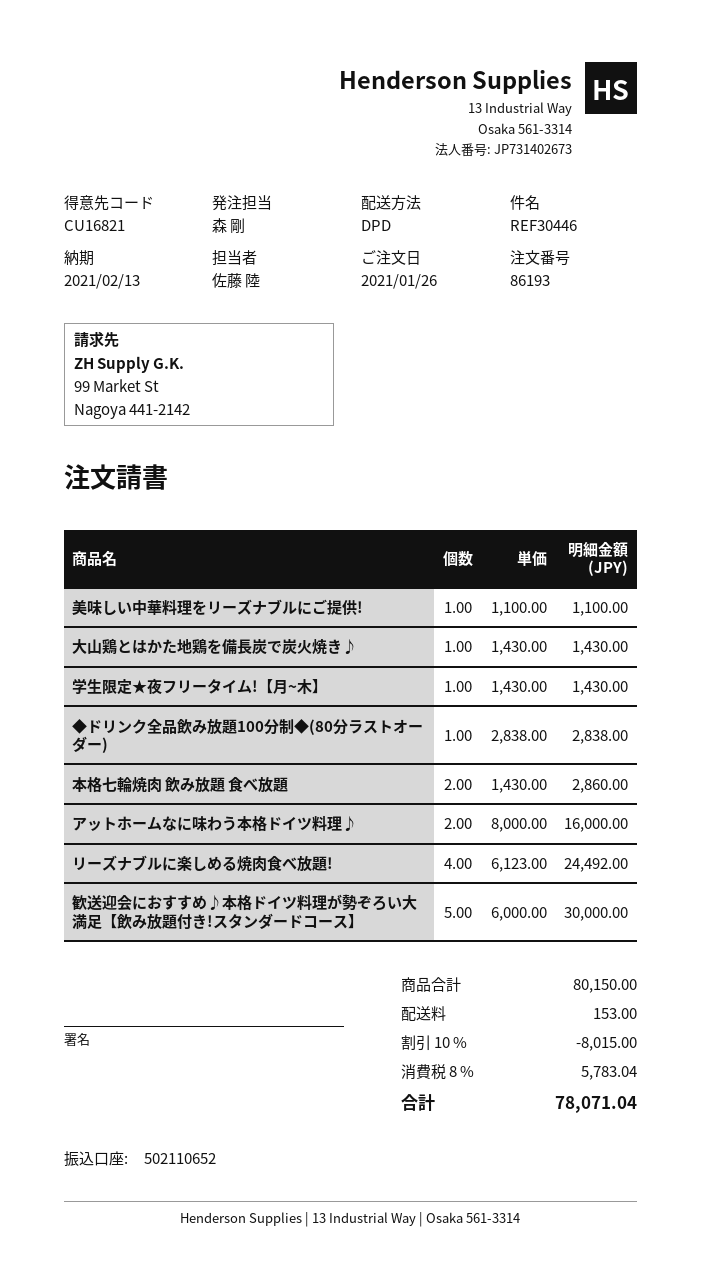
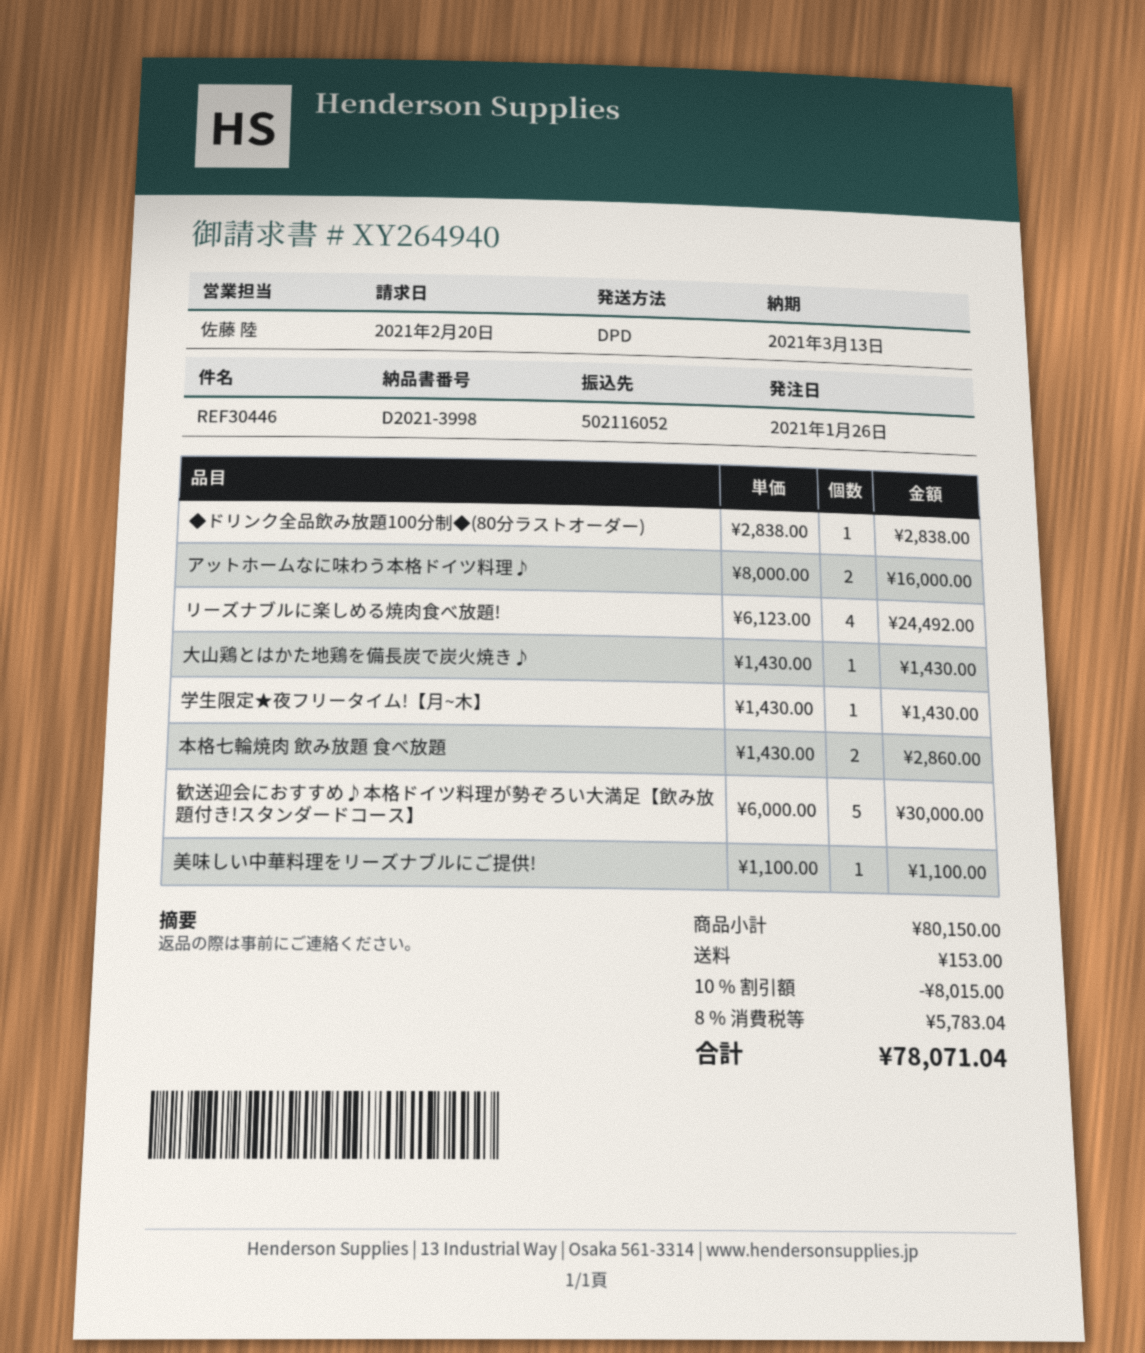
delivery date: 2021-02-13 -> 2021-03-13
bank account: 502110652 -> 502116052

